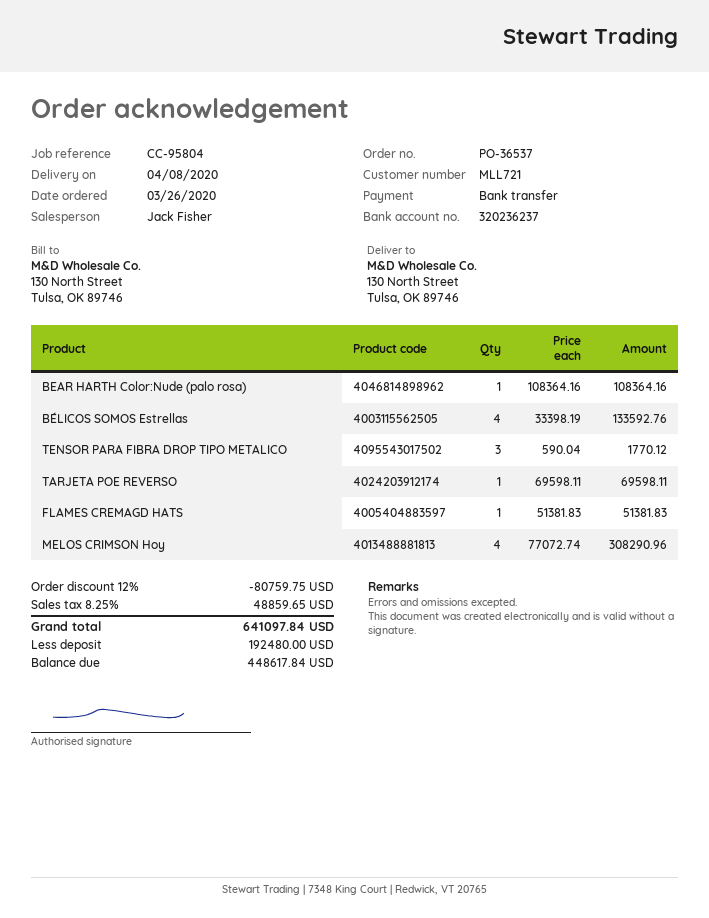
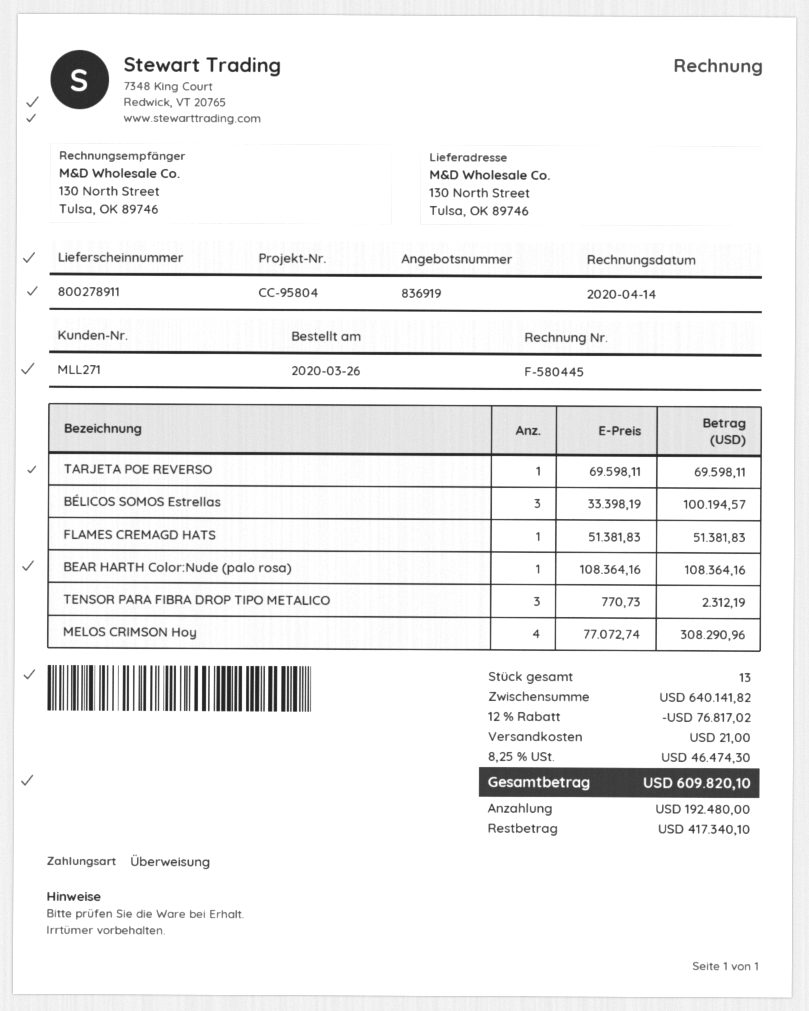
customer number: MLL721 -> MLL271
BÉLICOS SOMOS Estrellas: 4 x 33398.19 = 133592.76 -> 3 x 33398.19 = 100194.57
TENSOR PARA FIBRA DROP TIPO METALICO: 3 x 590.04 = 1770.12 -> 3 x 770.73 = 2312.19
discount: 12% = 80759.75 -> 12% = 76817.02
shipping: none -> 21.00
tax: 8.25% = 48859.65 -> 8.25% = 46474.30
total: 641097.84 -> 609820.10
balance: 448617.84 -> 417340.10

